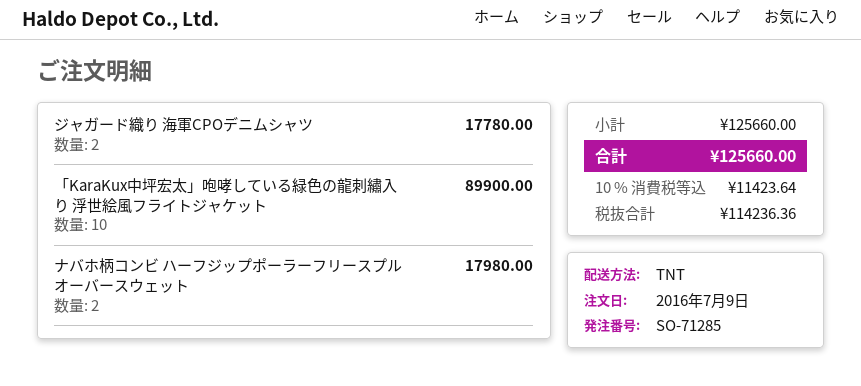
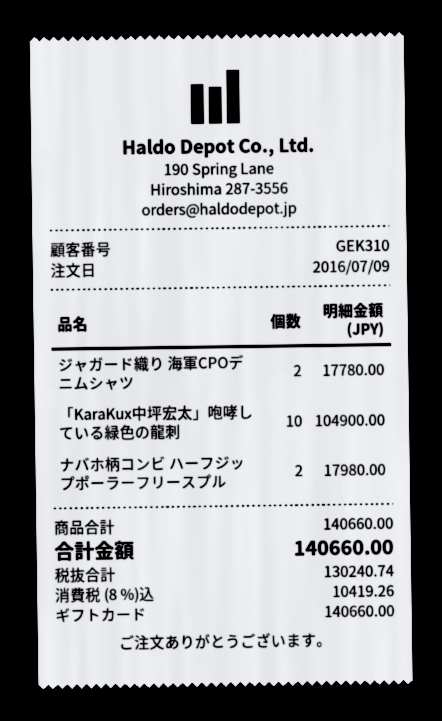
「KaraKux中坪宏太」咆哮している緑色の龍刺繡入り 浮世絵風フライトジャケット: 10 for 89900.00 -> 10 for 104900.00
subtotal: 125660.00 -> 140660.00
net: 114236.36 -> 130240.74
tax: 10% = 11423.64 -> 8% = 10419.26
total: 125660.00 -> 140660.00

